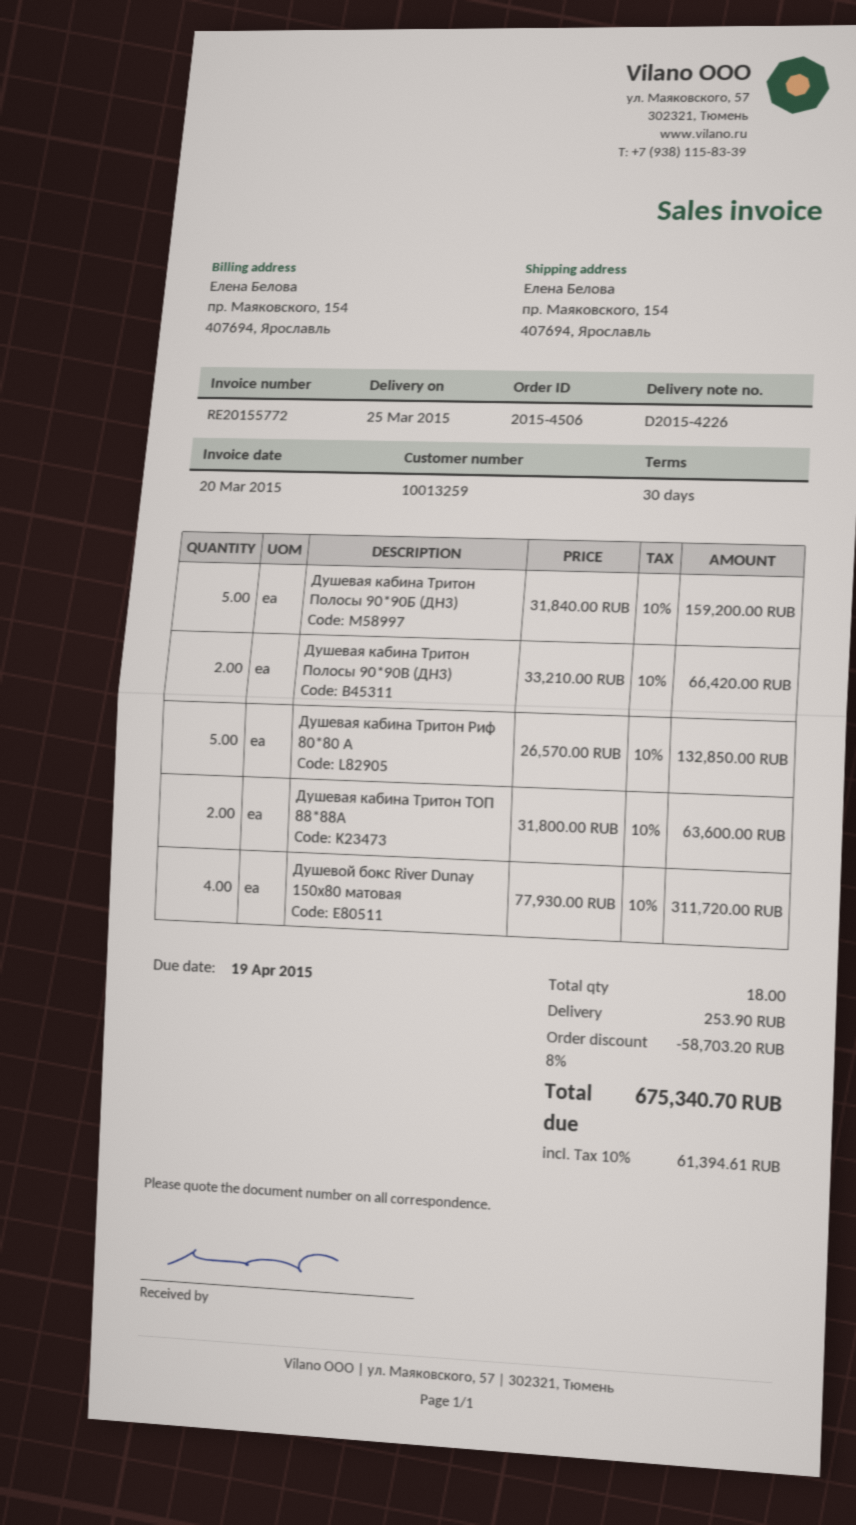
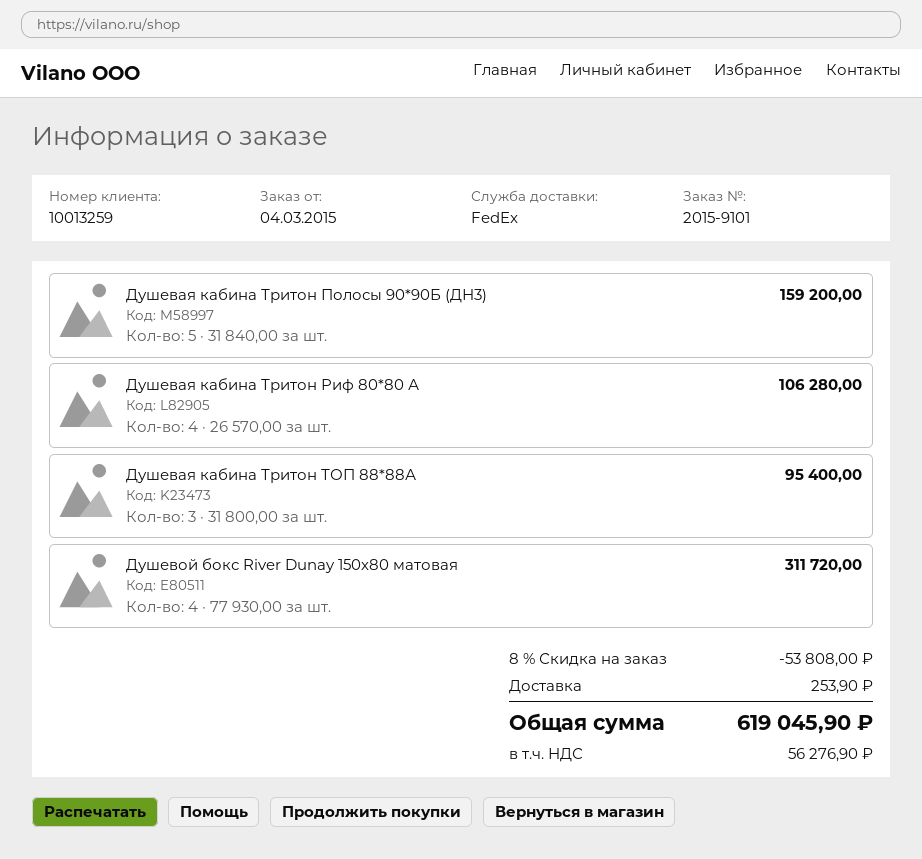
order number: 2015-4506 -> 2015-9101
Душевая кабина Тритон Полосы 90*90В (ДН3): 2 x 33210.00 = 66420.00 -> none
Душевая кабина Тритон Риф 80*80 А: 5 x 26570.00 = 132850.00 -> 4 x 26570.00 = 106280.00
Душевая кабина Тритон ТОП 88*88А: 2 x 31800.00 = 63600.00 -> 3 x 31800.00 = 95400.00
discount: 8% = 58703.20 -> 8% = 53808.00
tax: 61394.61 -> 56276.90
total: 675340.70 -> 619045.90

